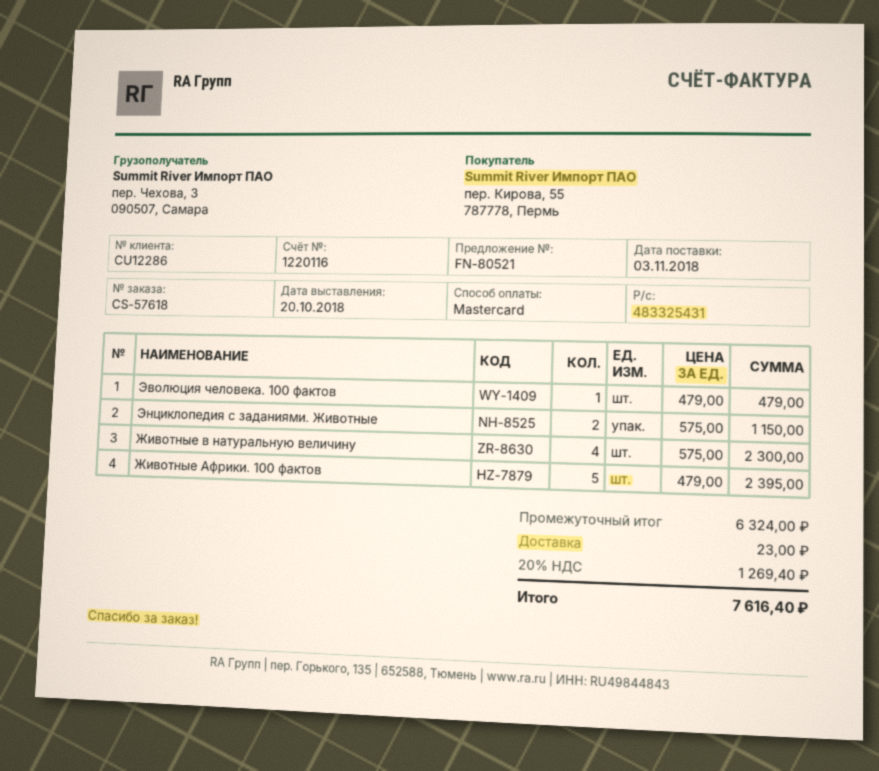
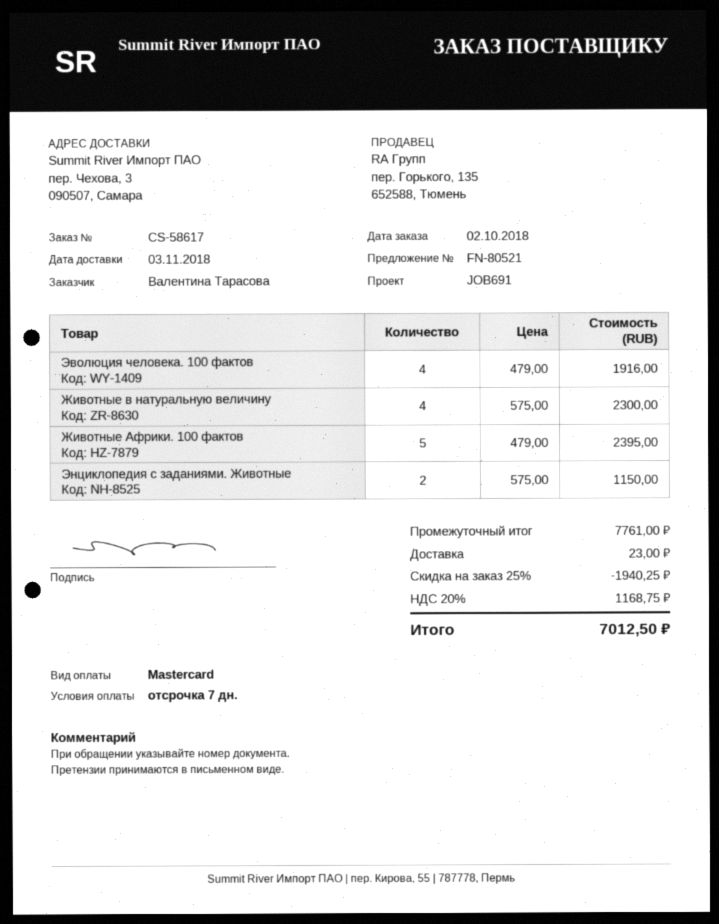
order number: CS-57618 -> CS-58617
Эволюция человека. 100 фактов: 1 x 479.00 = 479.00 -> 4 x 479.00 = 1916.00
subtotal: 6324.00 -> 7761.00
discount: none -> 25% = 1940.25
tax: 20% = 1269.40 -> 20% = 1168.75
total: 7616.40 -> 7012.50

